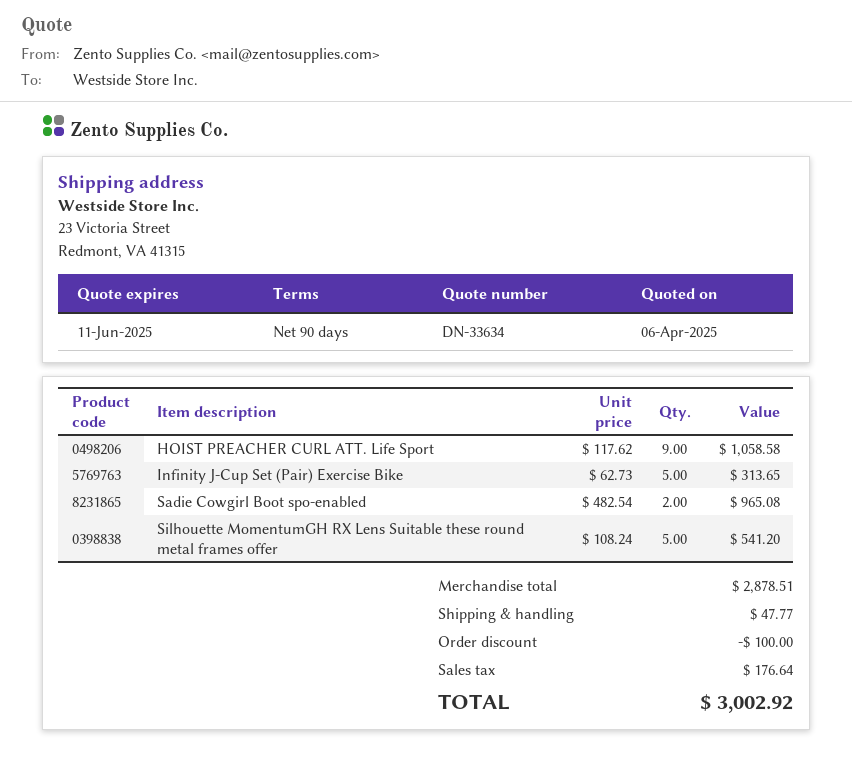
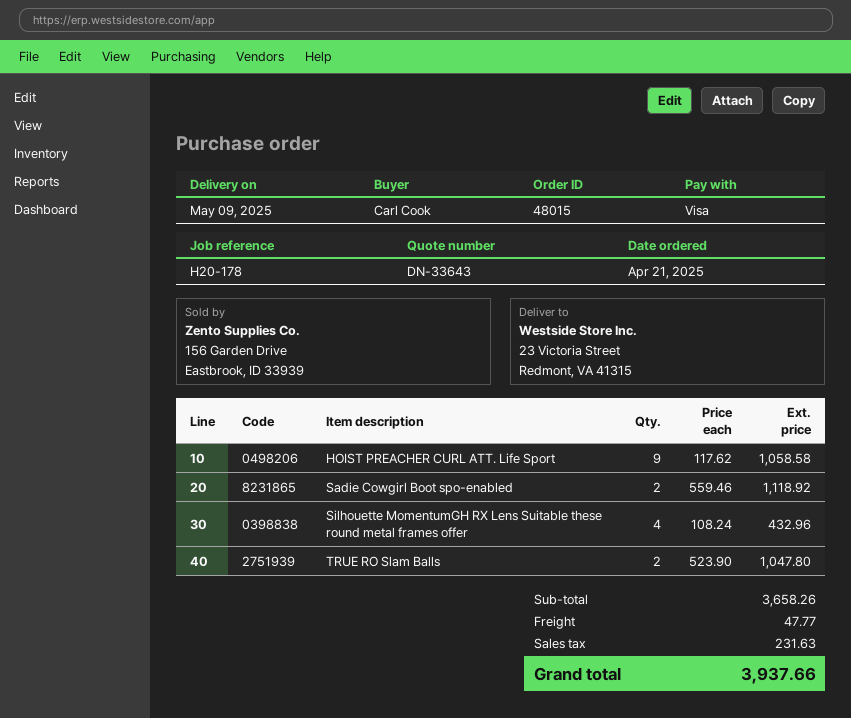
quote number: DN-33634 -> DN-33643
Infinity J-Cup Set (Pair) Exercise Bike: 5 x 62.73 = 313.65 -> none
Sadie Cowgirl Boot spo-enabled: 2 x 482.54 = 965.08 -> 2 x 559.46 = 1118.92
Silhouette MomentumGH RX Lens Suitable these round metal frames offer: 5 x 108.24 = 541.20 -> 4 x 108.24 = 432.96
TRUE RO Slam Balls: none -> 2 x 523.90 = 1047.80
subtotal: 2878.51 -> 3658.26
discount: 100.00 -> none
tax: 176.64 -> 231.63
total: 3002.92 -> 3937.66

